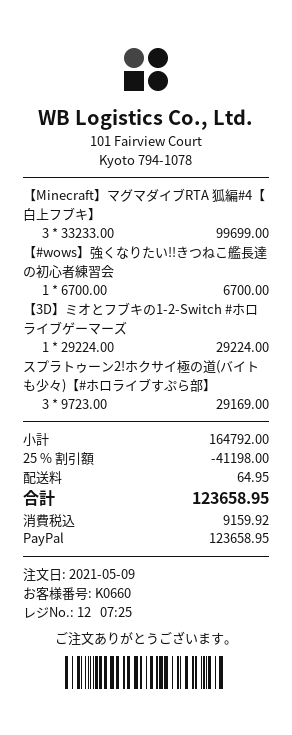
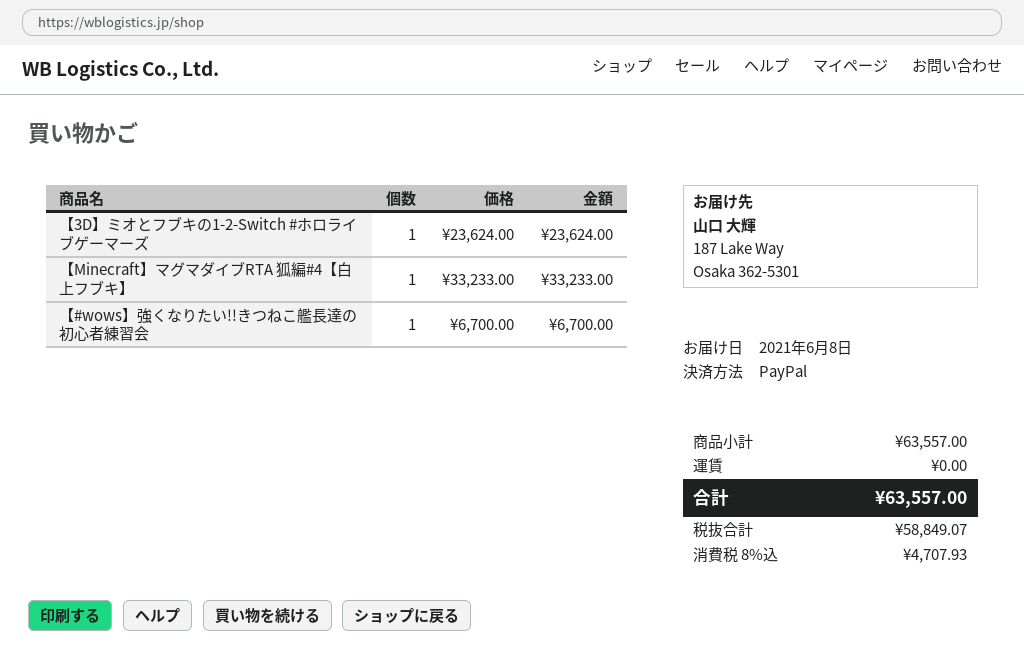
【Minecraft】マグマダイブRTA 狐編#4【白上フブキ】: 3 x 33233.00 = 99699.00 -> 1 x 33233.00 = 33233.00
【3D】ミオとフブキの1-2-Switch #ホロライブゲーマーズ: 1 x 29224.00 = 29224.00 -> 1 x 23624.00 = 23624.00
スプラトゥーン2!ホクサイ極の道(バイトも少々)【#ホロライブすぷら部】: 3 x 9723.00 = 29169.00 -> none
subtotal: 164792.00 -> 63557.00
discount: 25% = 41198.00 -> none
shipping: 64.95 -> 0.00
tax: 9159.92 -> 4707.93
total: 123658.95 -> 63557.00

